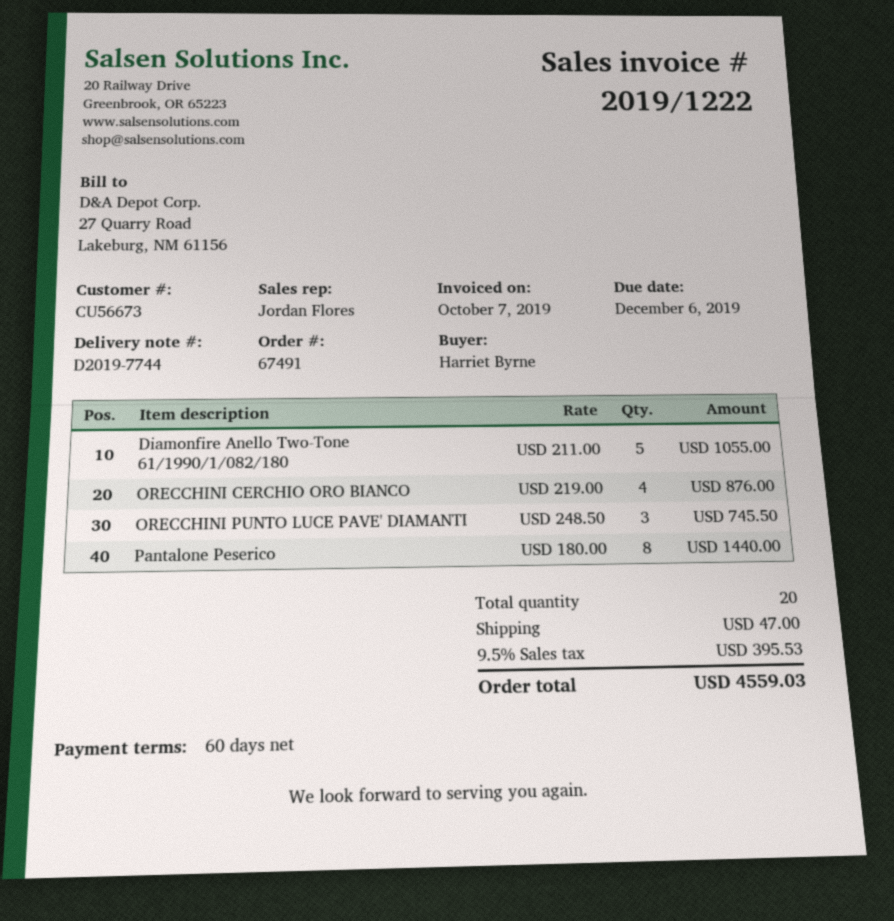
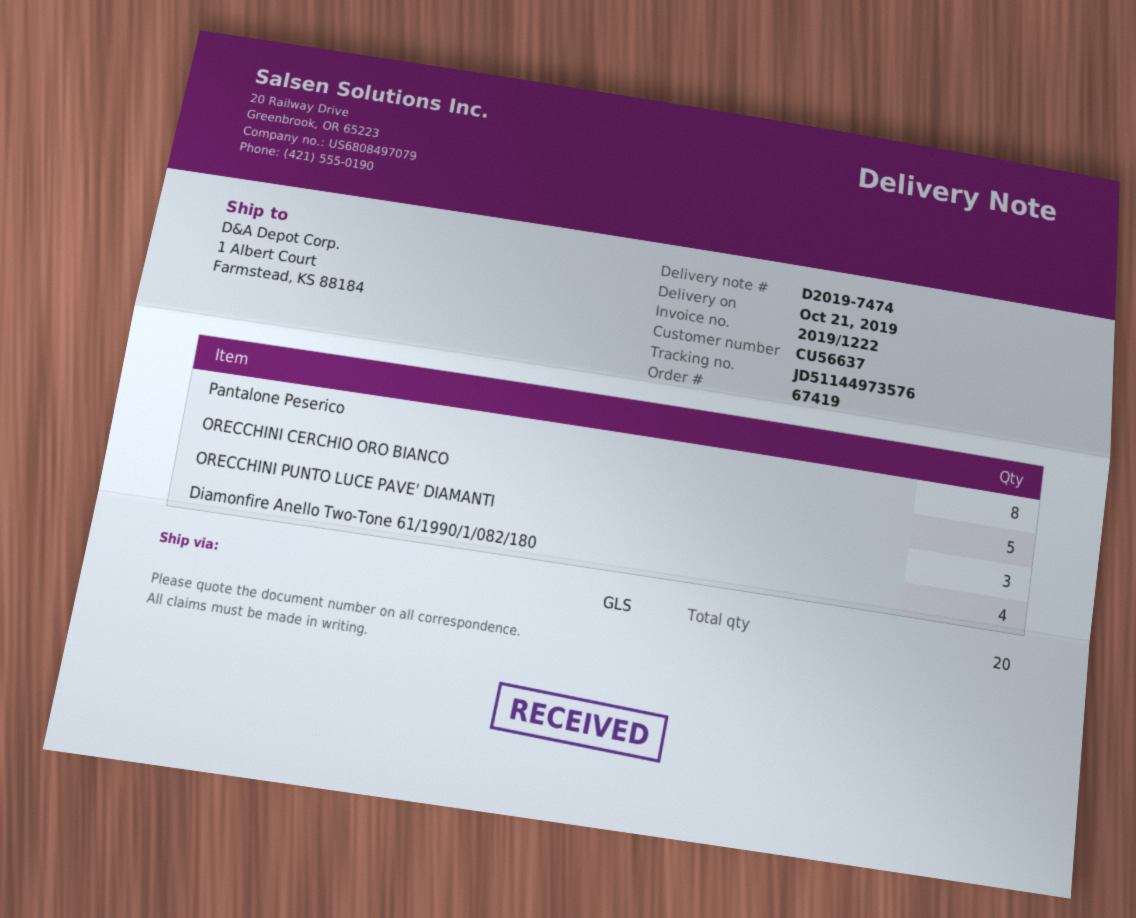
order number: 67491 -> 67419
delivery note number: D2019-7744 -> D2019-7474
customer number: CU56673 -> CU56637
Diamonfire Anello Two-Tone 61/1990/1/082/180: 5 -> 4
ORECCHINI CERCHIO ORO BIANCO: 4 -> 5

